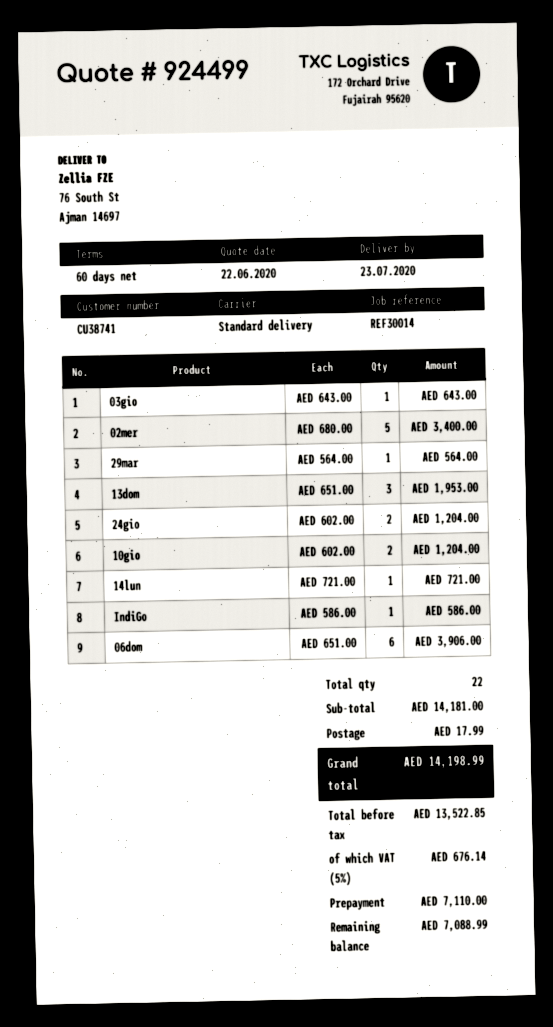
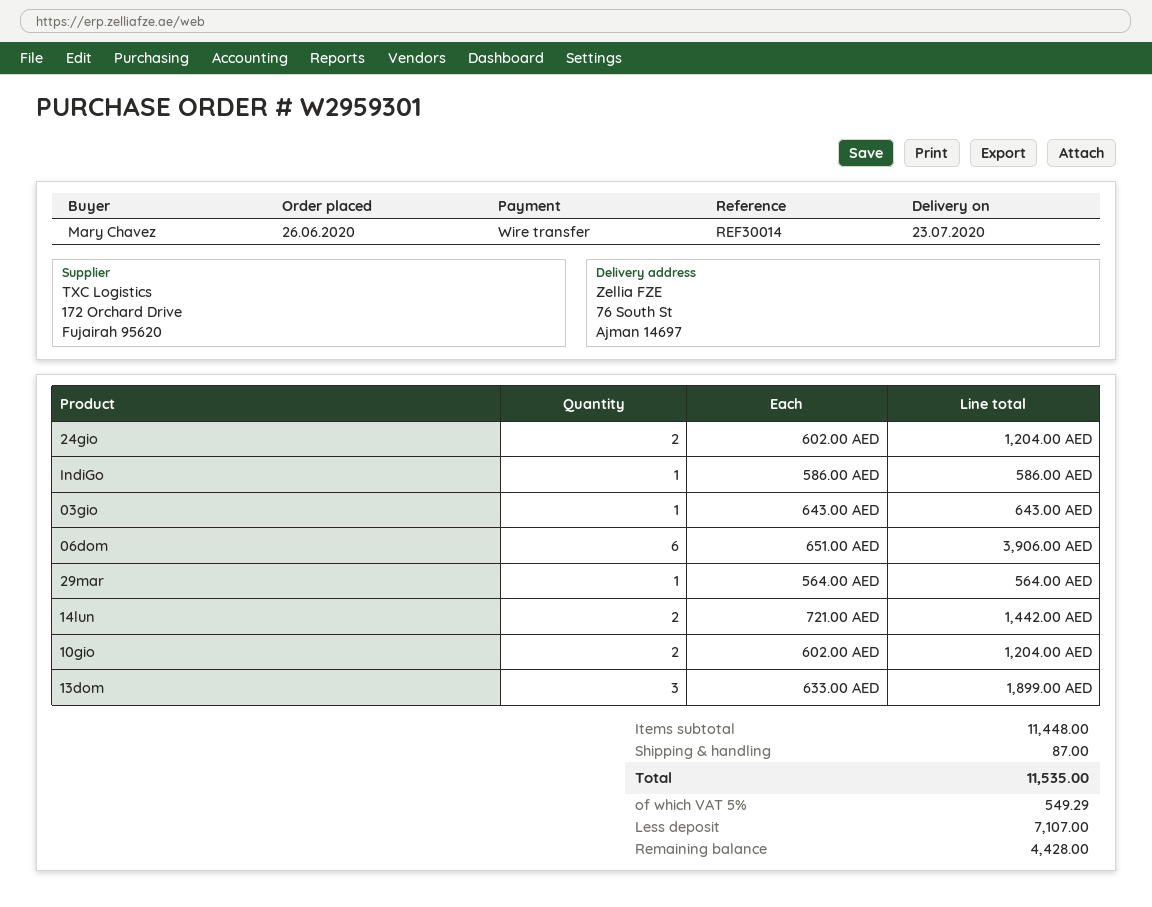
02mer: 5 x 680.00 = 3400.00 -> none
13dom: 3 x 651.00 = 1953.00 -> 3 x 633.00 = 1899.00
14lun: 1 x 721.00 = 721.00 -> 2 x 721.00 = 1442.00
subtotal: 14181.00 -> 11448.00
shipping: 17.99 -> 87.00
tax: 5% = 676.14 -> 5% = 549.29
total: 14198.99 -> 11535.00
deposit: 7110.00 -> 7107.00
balance: 7088.99 -> 4428.00

